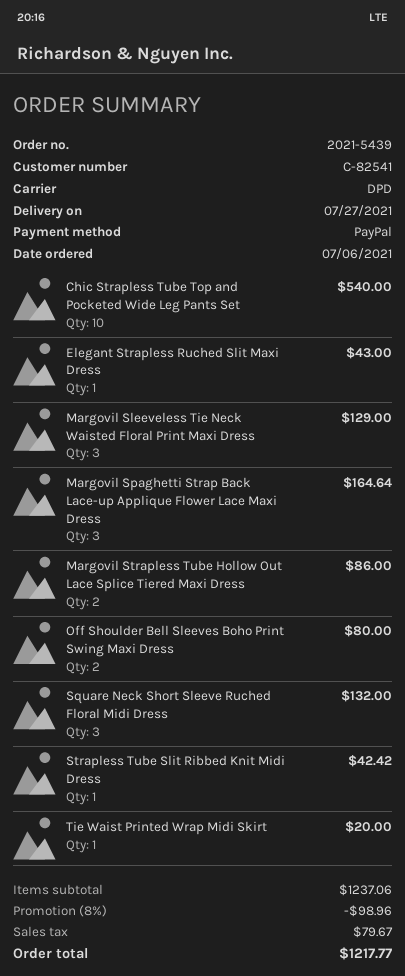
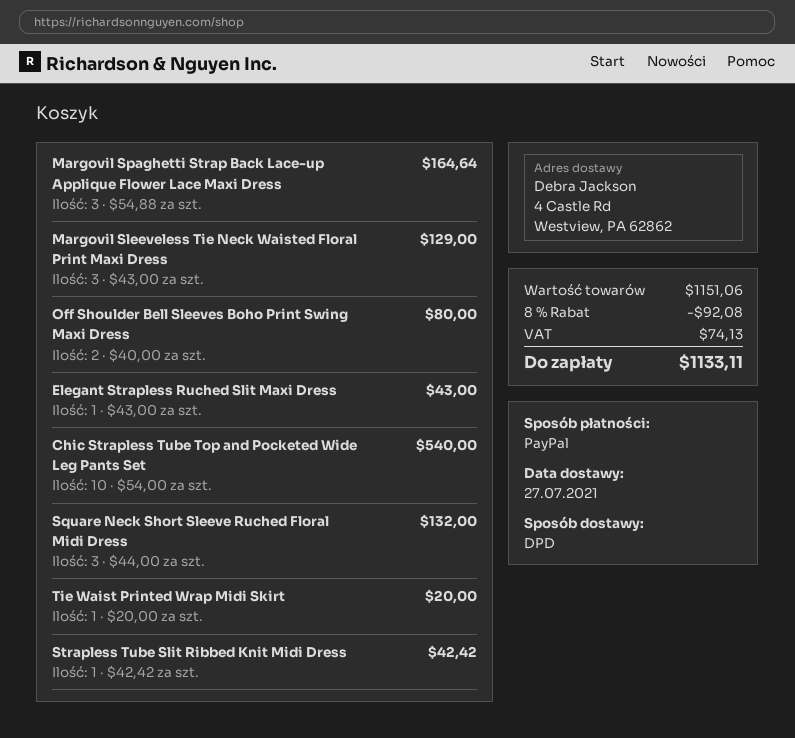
Margovil Strapless Tube Hollow Out Lace Splice Tiered Maxi Dress: 2 for 86.00 -> none
subtotal: 1237.06 -> 1151.06
discount: 8% = 98.96 -> 8% = 92.08
tax: 79.67 -> 74.13
total: 1217.77 -> 1133.11

